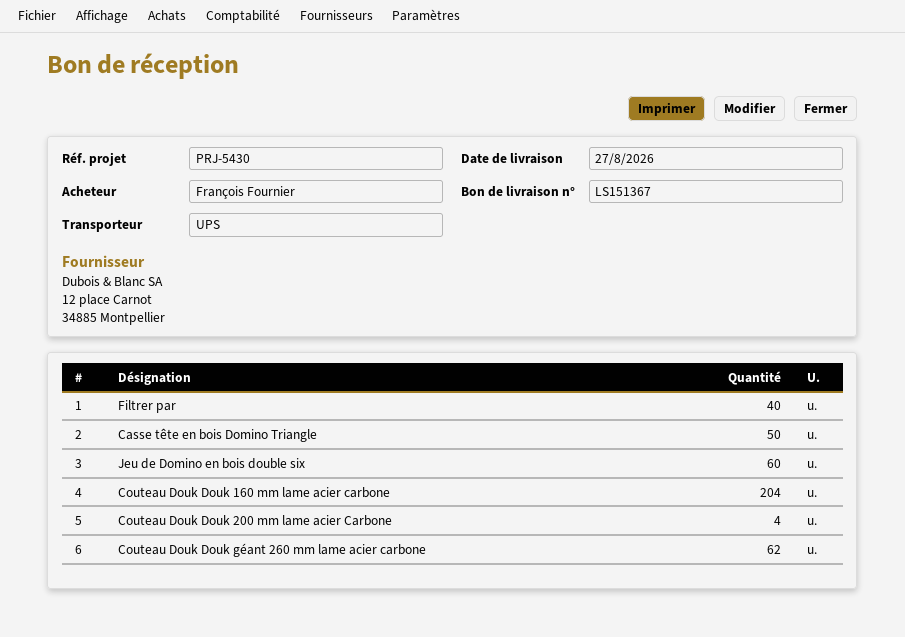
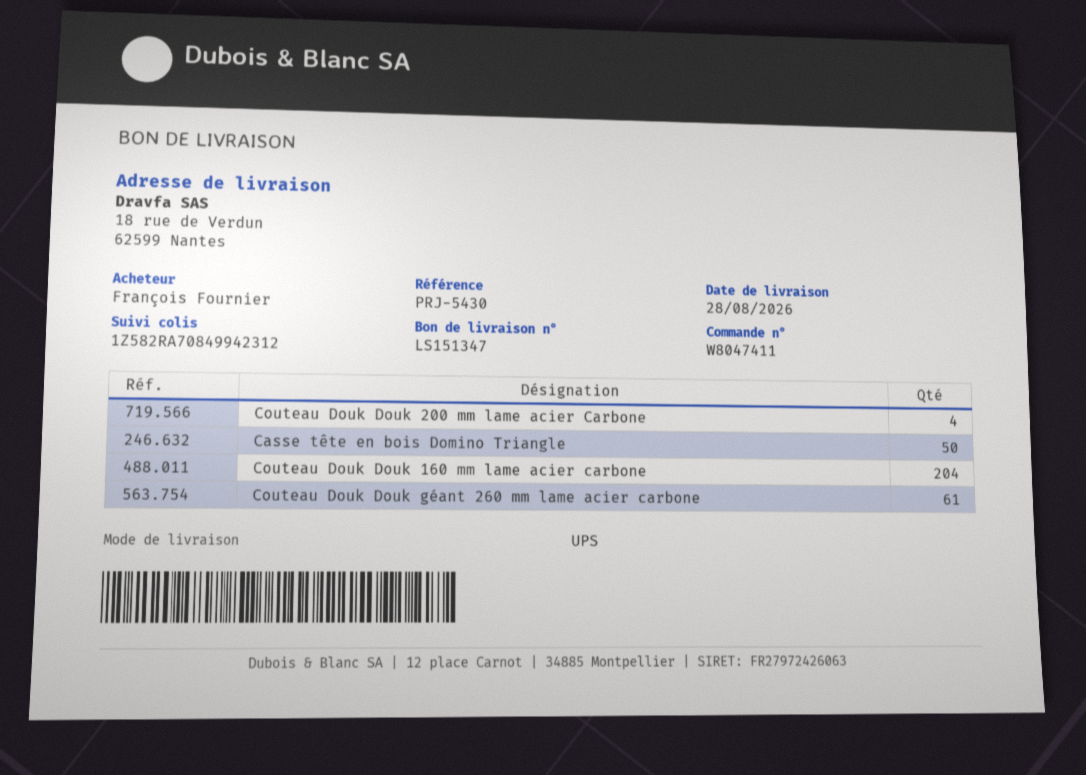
delivery note number: LS151367 -> LS151347
delivery date: 2026-08-27 -> 2026-08-28
Filtrer par: 40 -> none
Jeu de Domino en bois double six: 60 -> none
Couteau Douk Douk géant 260 mm lame acier carbone: 62 -> 61

